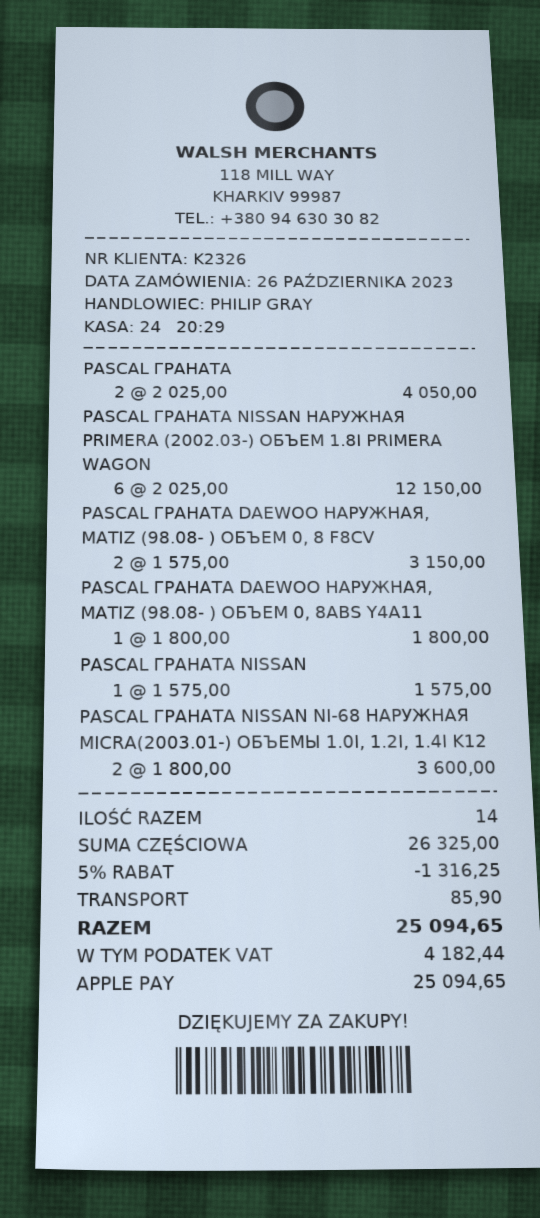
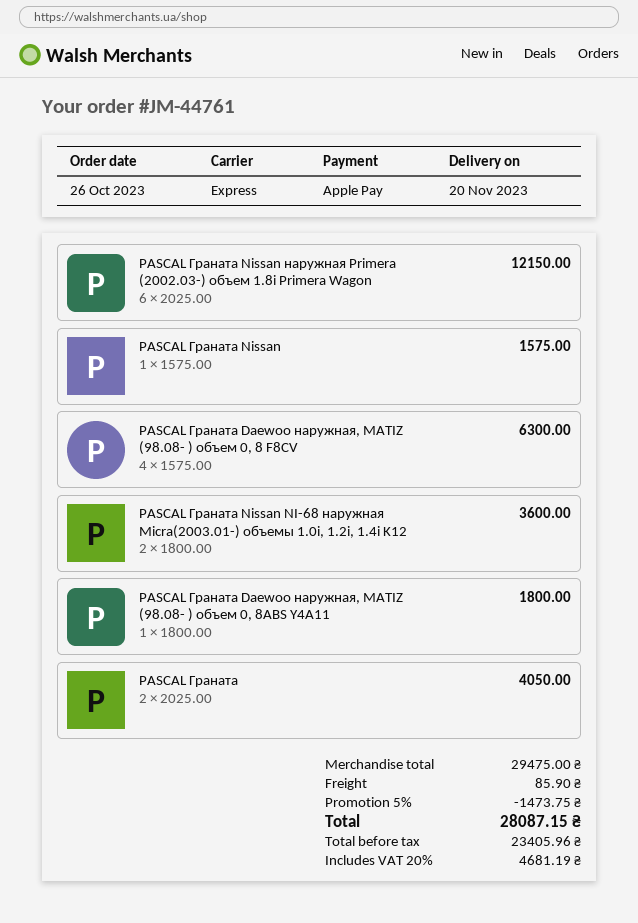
PASCAL ГРАНАТА DAEWOO НАРУЖНАЯ, MATIZ (98.08- ) ОБЪЕМ 0, 8 F8CV: 2 x 1575.00 = 3150.00 -> 4 x 1575.00 = 6300.00
subtotal: 26325.00 -> 29475.00
discount: 5% = 1316.25 -> 5% = 1473.75
tax: 4182.44 -> 4681.19
total: 25094.65 -> 28087.15

